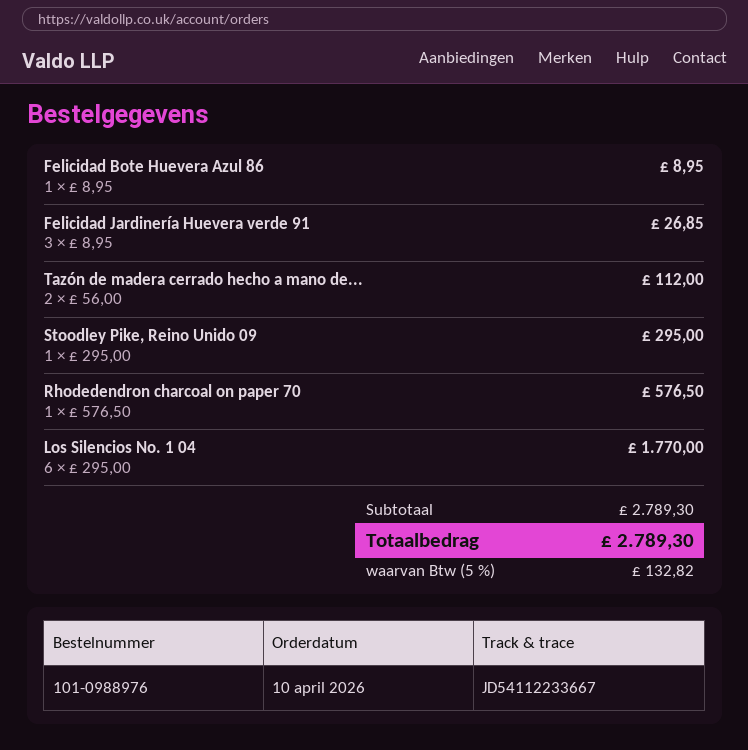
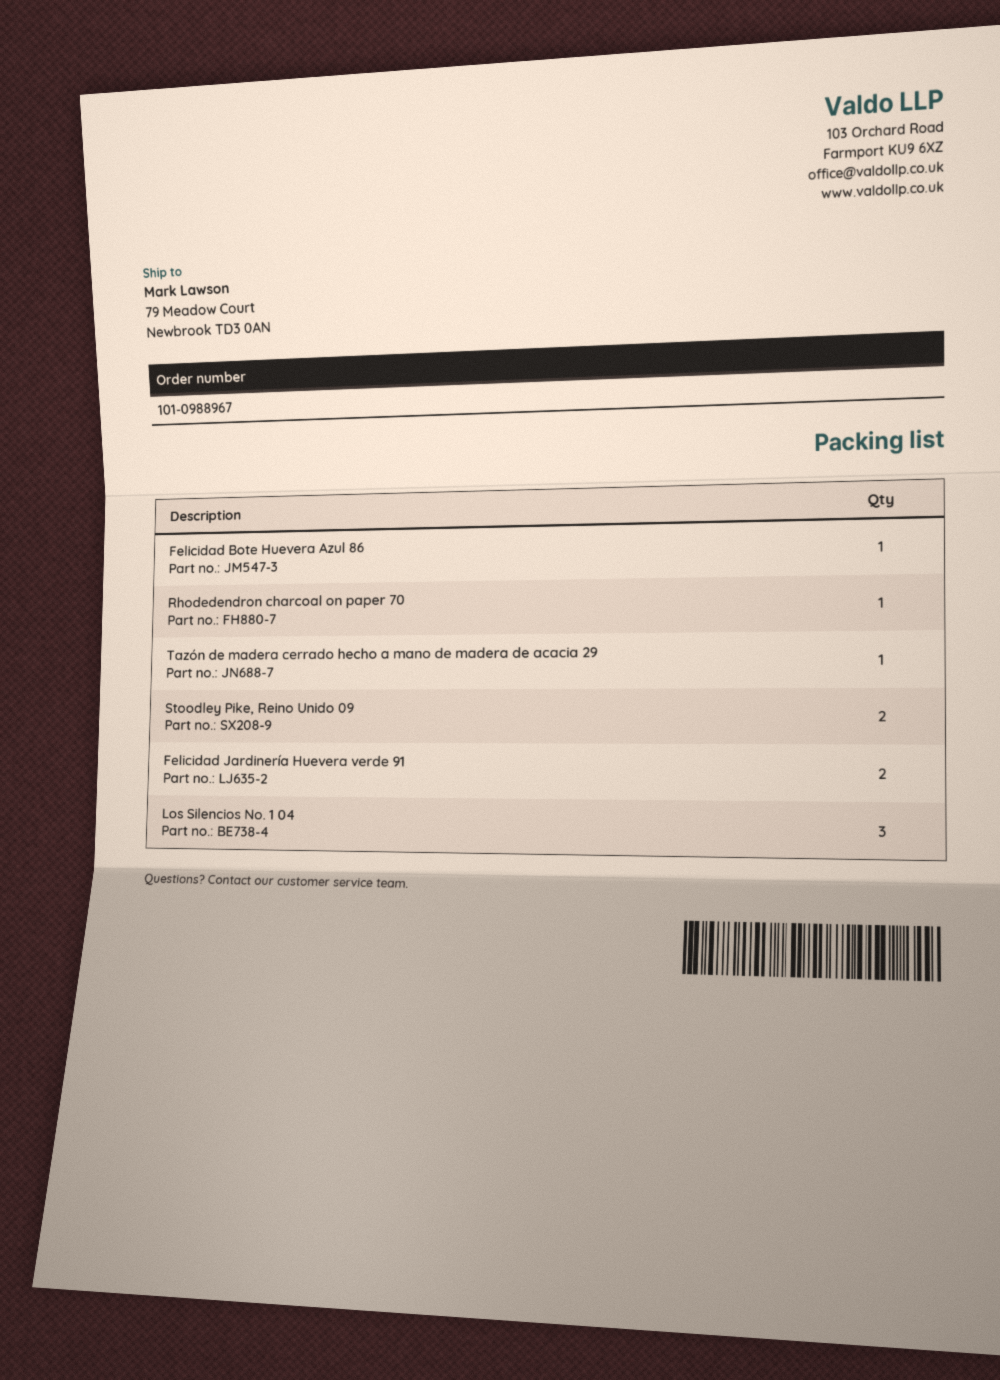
order number: 101-0988976 -> 101-0988967
Felicidad Jardinería Huevera verde 91: 3 -> 2
Tazón de madera cerrado hecho a mano de...: 2 -> 1
Stoodley Pike, Reino Unido 09: 1 -> 2
Los Silencios No. 1 04: 6 -> 3

